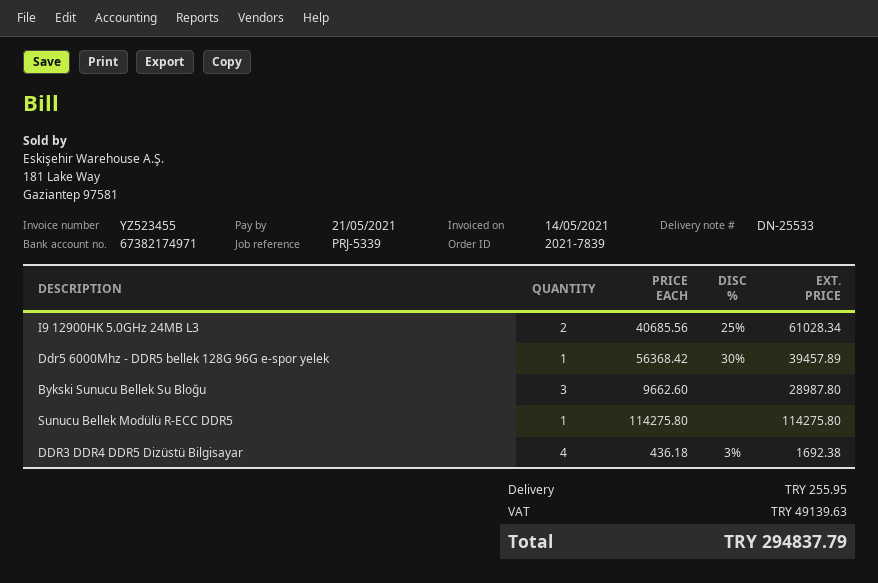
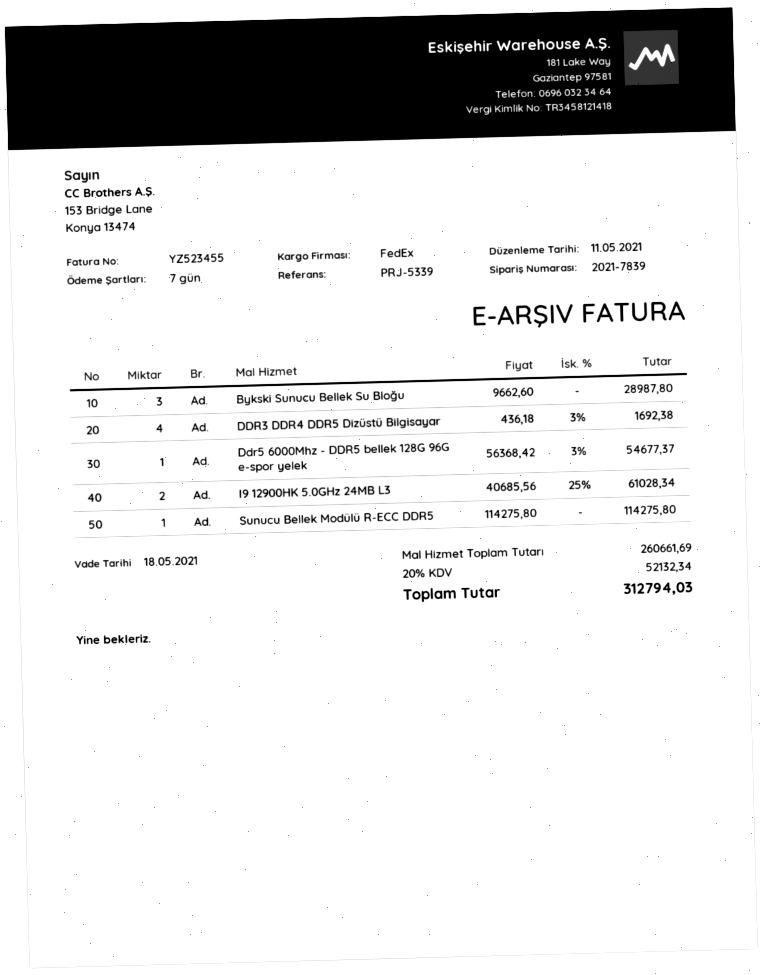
invoice date: 2021-05-14 -> 2021-05-11
due date: 2021-05-21 -> 2021-05-18
Ddr5 6000Mhz - DDR5 bellek 128G 96G e-spor yelek: 1 x 56368.42 - 30% = 39457.89 -> 1 x 56368.42 - 3% = 54677.37
shipping: 255.95 -> none
tax: 49139.63 -> 52132.34
total: 294837.79 -> 312794.03

